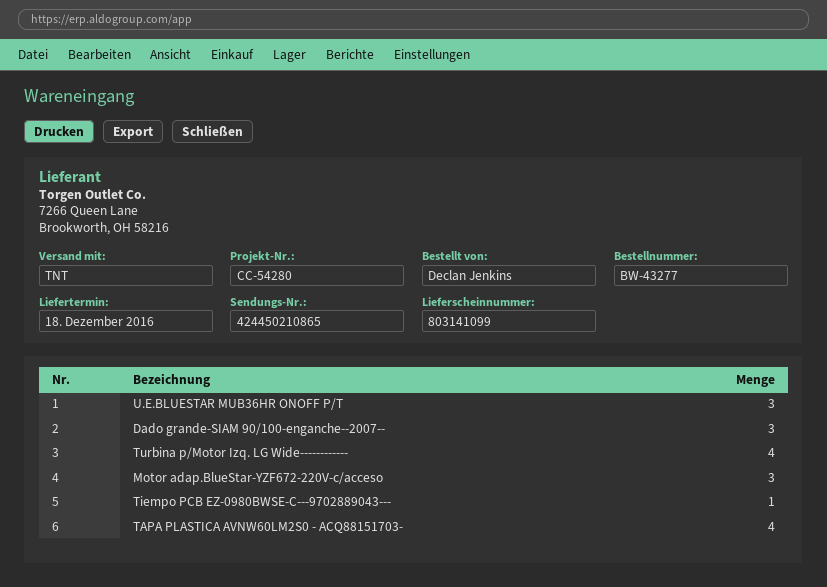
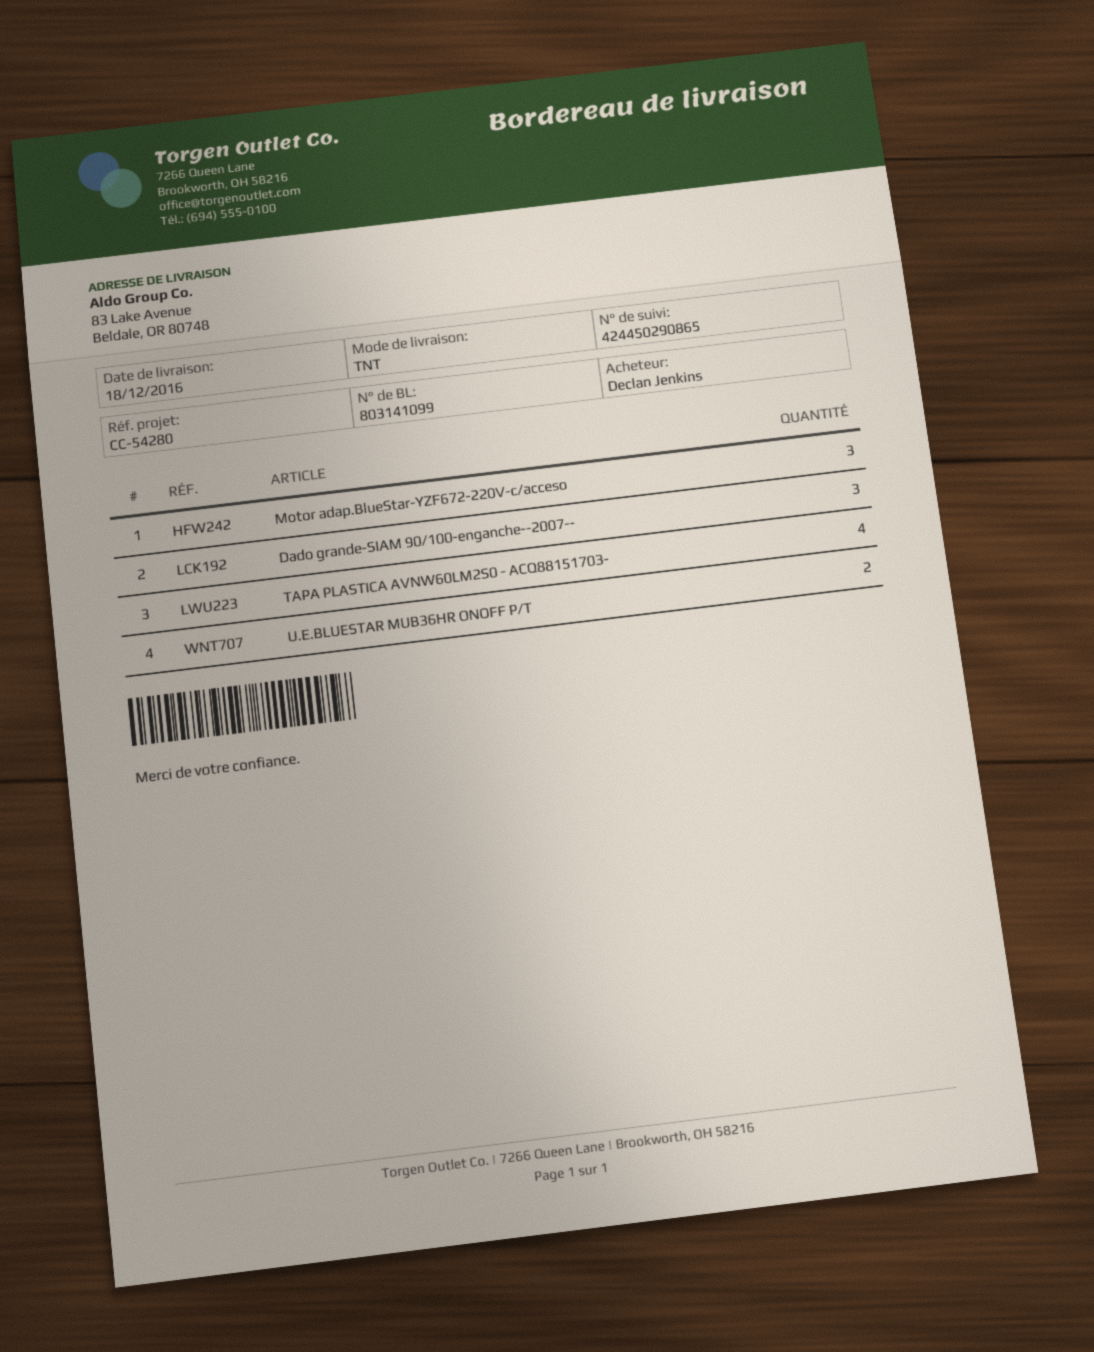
tracking number: 424450210865 -> 424450290865
U.E.BLUESTAR MUB36HR ONOFF P/T: 3 -> 2
Turbina p/Motor Izq. LG Wide------------: 4 -> none
Tiempo PCB EZ-0980BWSE-C---9702889043---: 1 -> none

